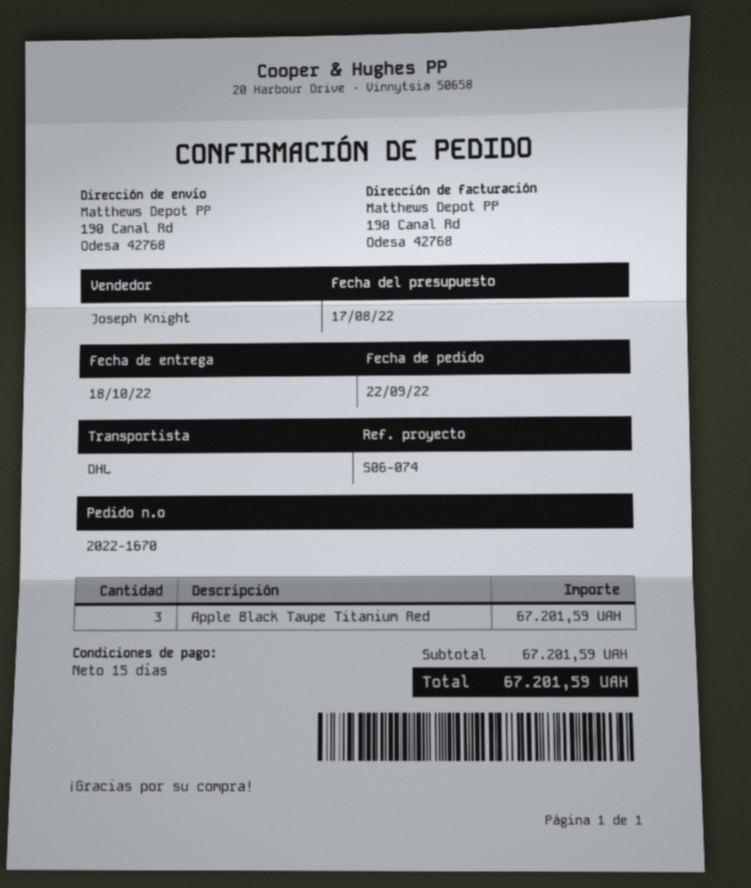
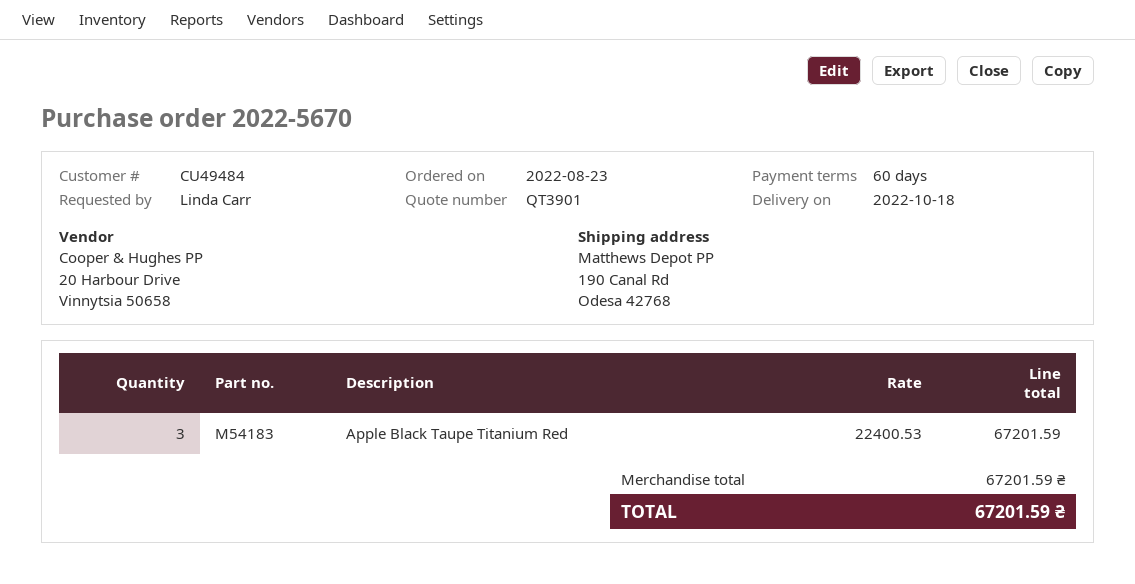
order number: 2022-1670 -> 2022-5670
order date: 2022-09-22 -> 2022-08-23
payment terms: 15 days -> 60 days

